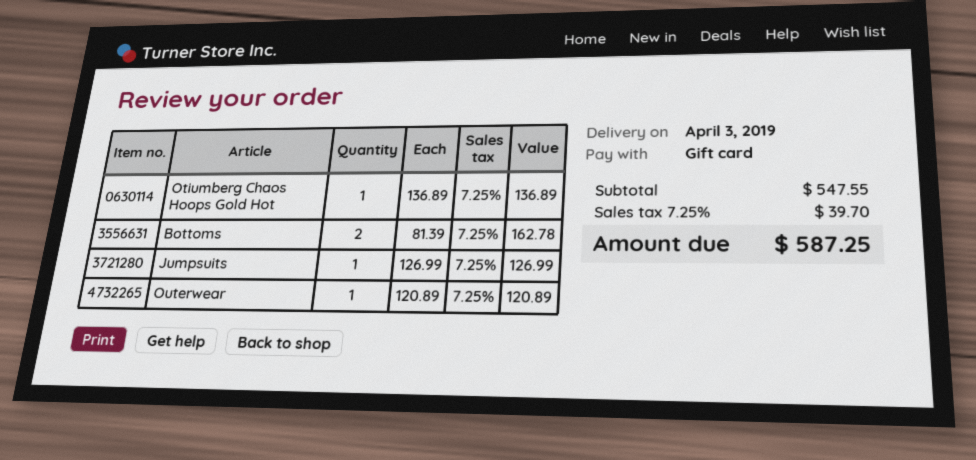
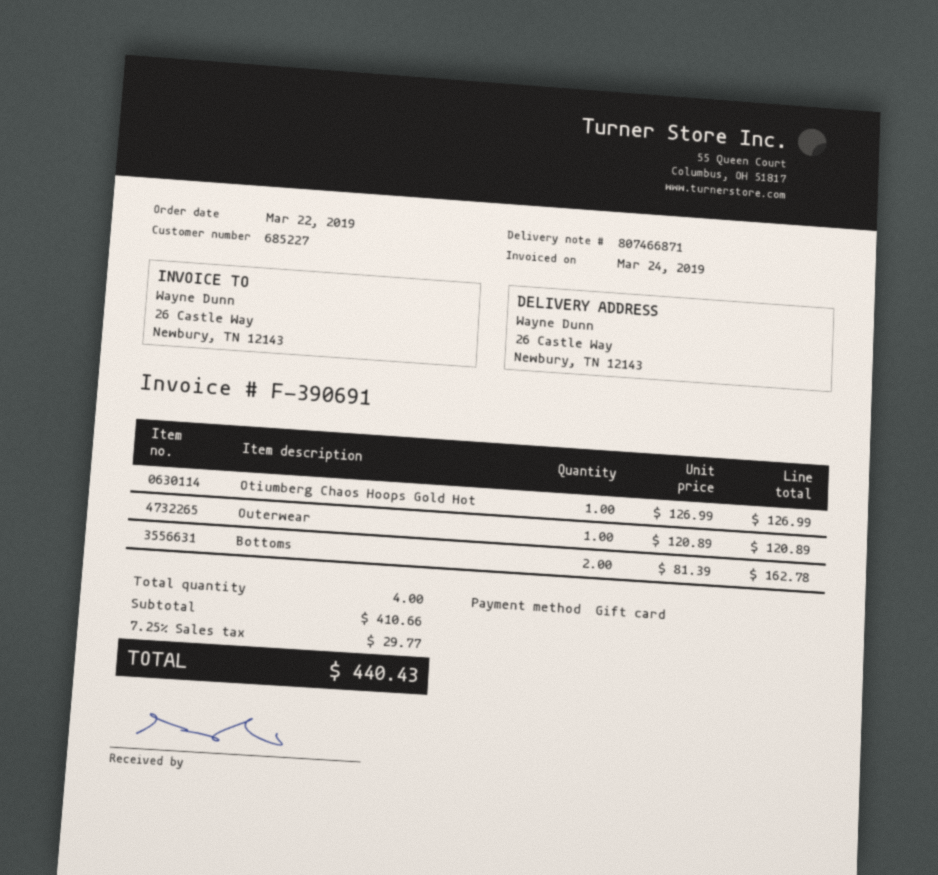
Otiumberg Chaos Hoops Gold Hot: 1 x 136.89 = 136.89 -> 1 x 126.99 = 126.99
Jumpsuits: 1 x 126.99 = 126.99 -> none
subtotal: 547.55 -> 410.66
tax: 7.25% = 39.70 -> 7.25% = 29.77
total: 587.25 -> 440.43

